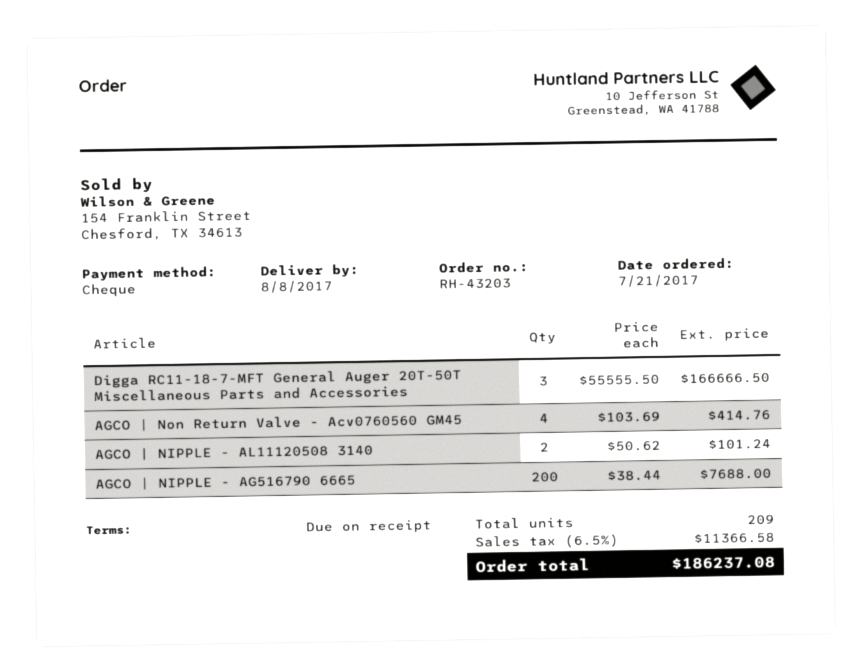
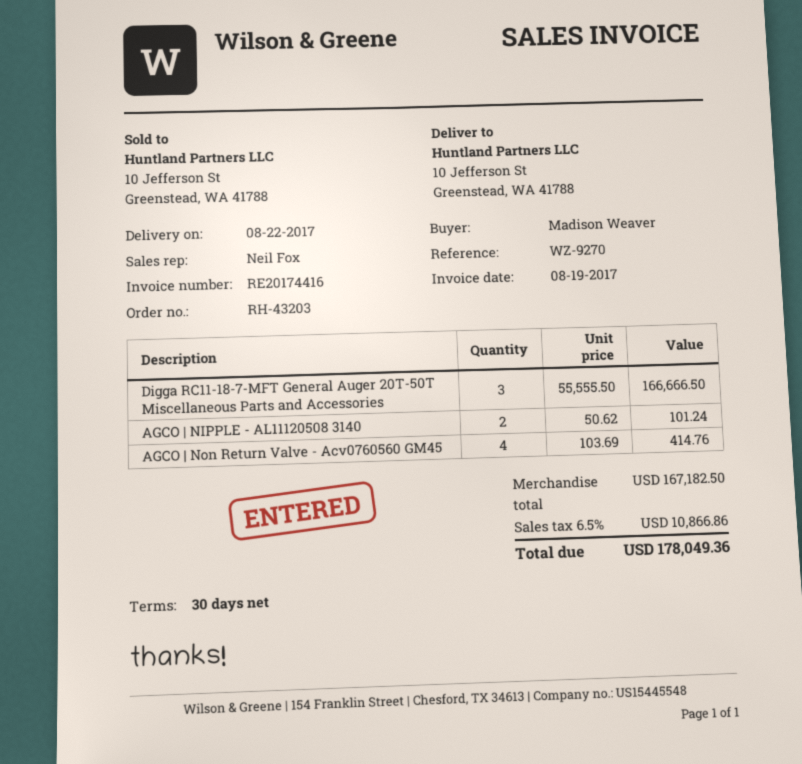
delivery date: 2017-08-08 -> 2017-08-22
payment terms: on receipt -> 30 days
AGCO | NIPPLE - AG516790 6665: 200 x 38.44 = 7688.00 -> none
tax: 6.5% = 11366.58 -> 6.5% = 10866.86
total: 186237.08 -> 178049.36

